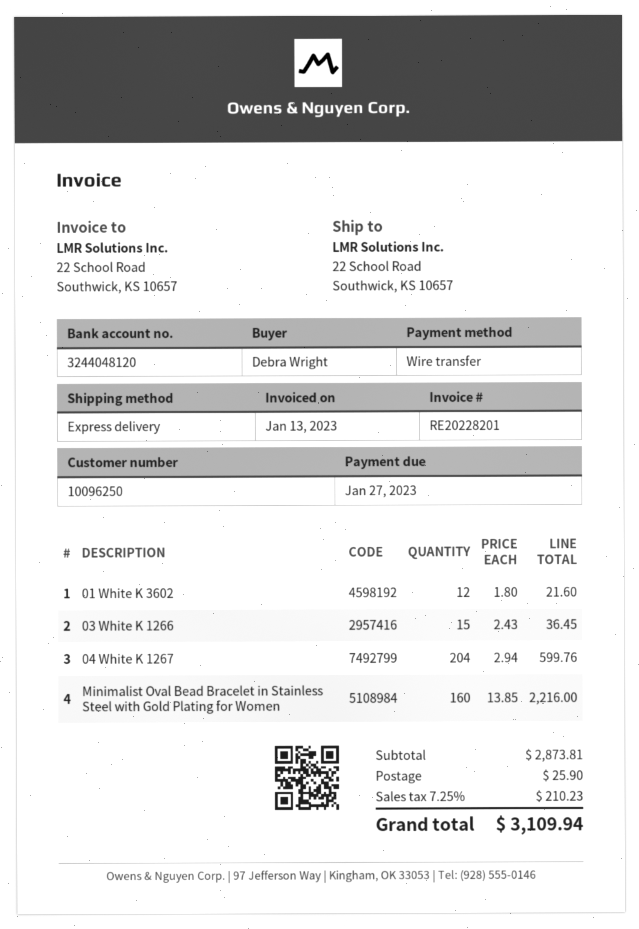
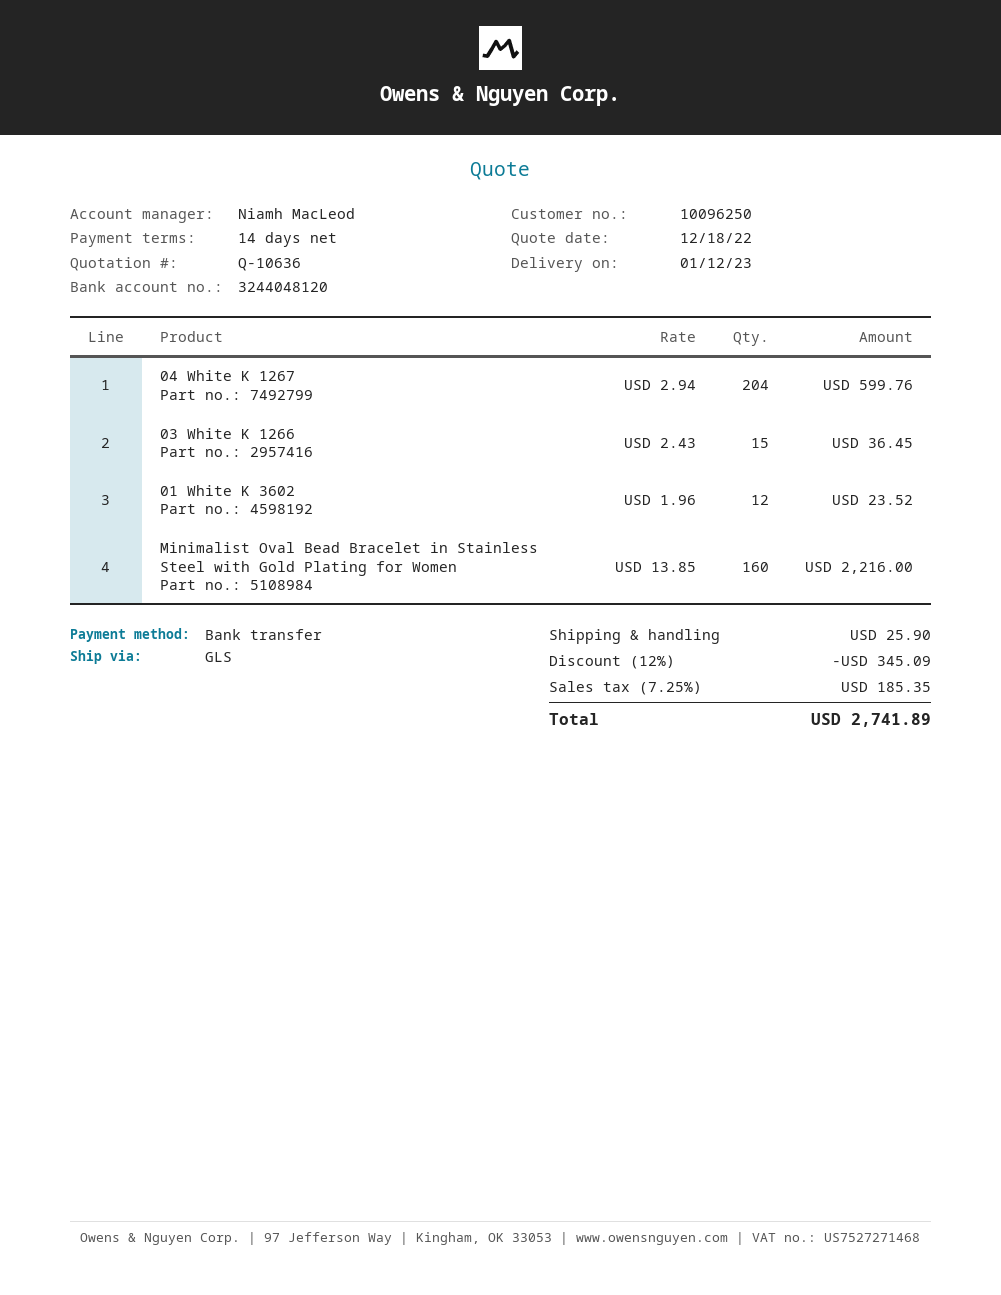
shipping method: express -> GLS
01 White K 3602: 12 x 1.80 = 21.60 -> 12 x 1.96 = 23.52
discount: none -> 12% = 345.09
tax: 7.25% = 210.23 -> 7.25% = 185.35
total: 3109.94 -> 2741.89

